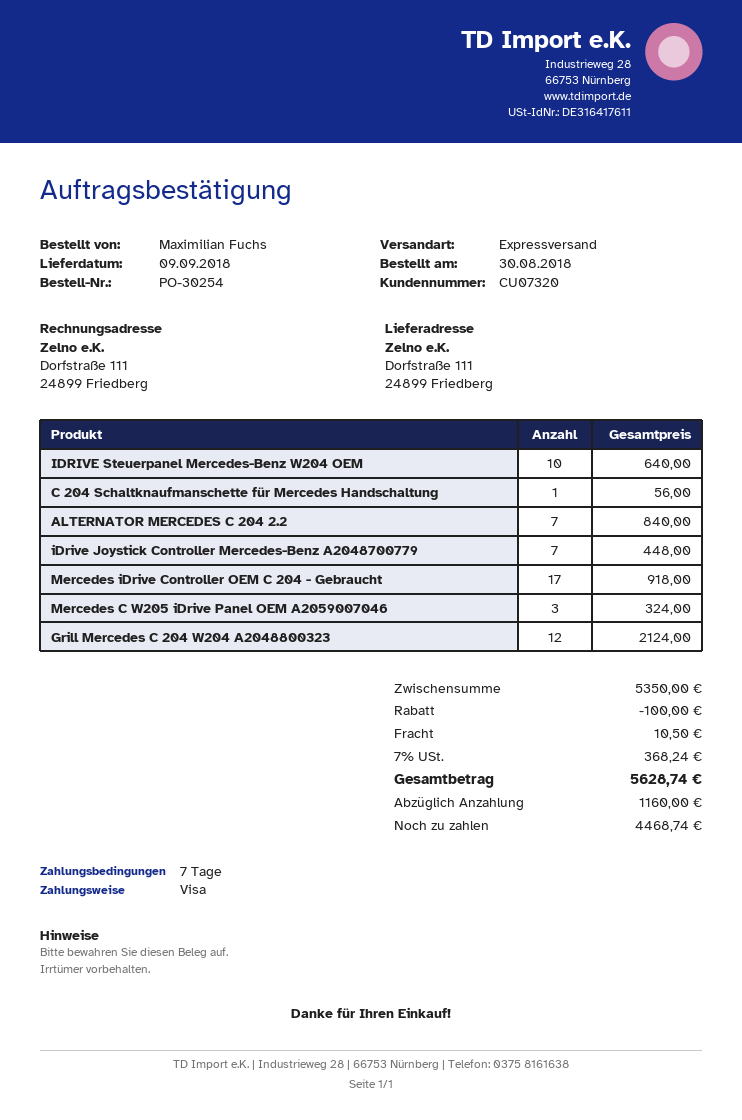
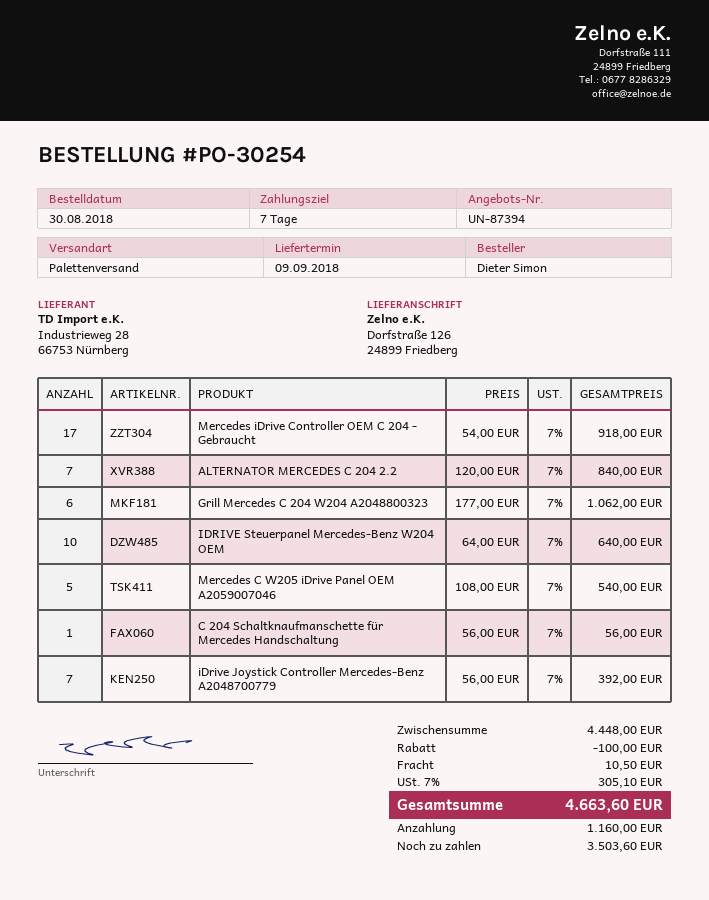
ordered by: Maximilian Fuchs -> Dieter Simon
shipping method: express -> pallet freight
ship to: Dorfstraße 111, 24899 Friedberg -> Dorfstraße 126, 24899 Friedberg
iDrive Joystick Controller Mercedes-Benz A2048700779: 7 for 448.00 -> 7 for 392.00
Mercedes C W205 iDrive Panel OEM A2059007046: 3 for 324.00 -> 5 for 540.00
Grill Mercedes C 204 W204 A2048800323: 12 for 2124.00 -> 6 for 1062.00
subtotal: 5350.00 -> 4448.00
tax: 7% = 368.24 -> 7% = 305.10
total: 5628.74 -> 4663.60
balance: 4468.74 -> 3503.60

